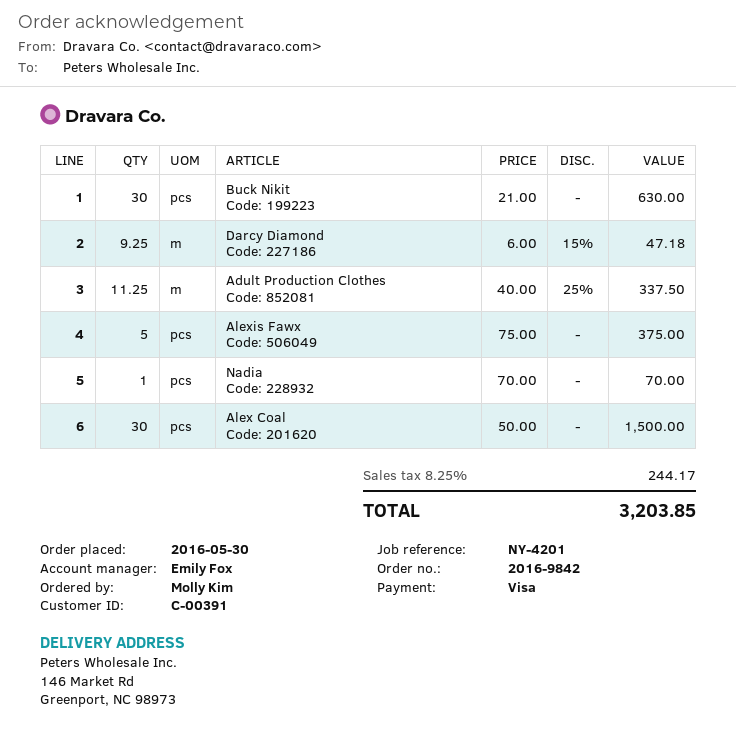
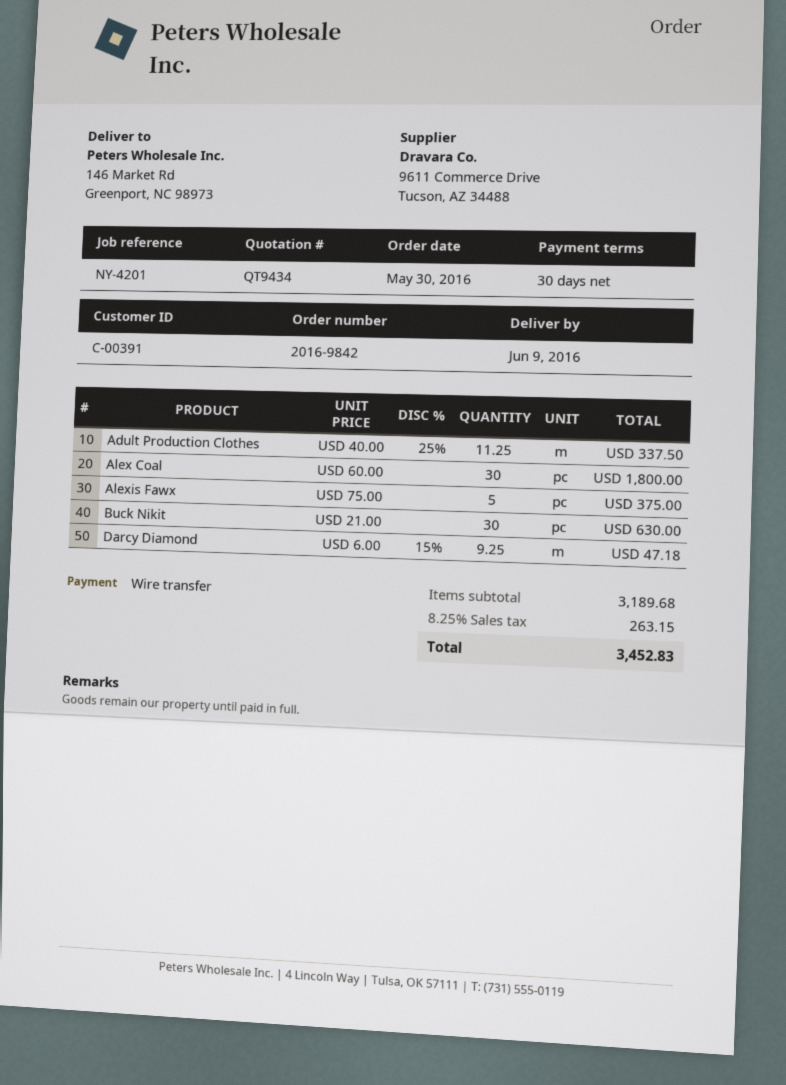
payment method: Visa -> bank transfer
Nadia: 1 x 70.00 = 70.00 -> none
Alex Coal: 30 x 50.00 = 1500.00 -> 30 x 60.00 = 1800.00
tax: 8.25% = 244.17 -> 8.25% = 263.15
total: 3203.85 -> 3452.83

